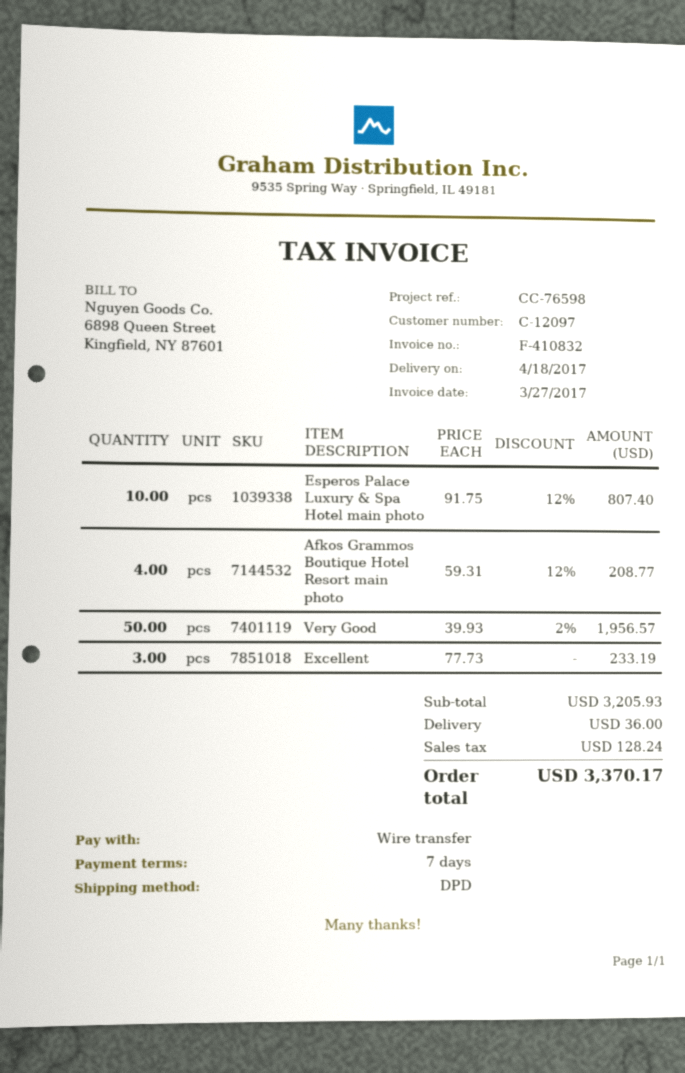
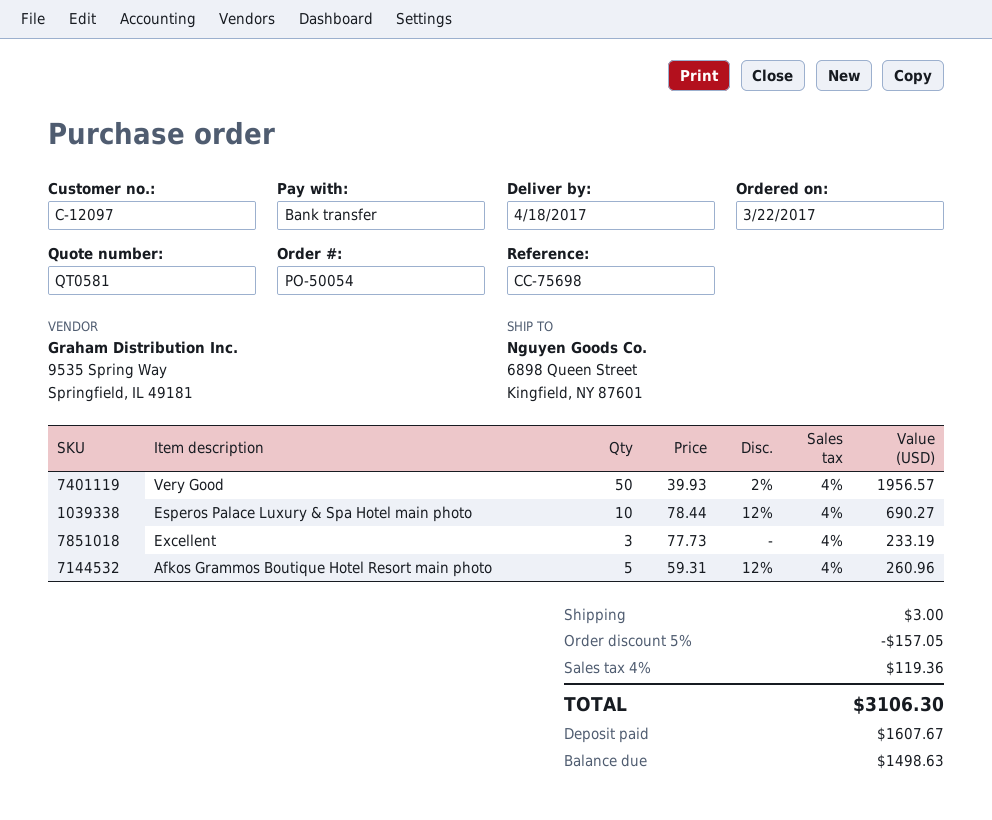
reference: CC-76598 -> CC-75698
Esperos Palace Luxury & Spa Hotel main photo: 10 x 91.75 - 12% = 807.40 -> 10 x 78.44 - 12% = 690.27
Afkos Grammos Boutique Hotel Resort main photo: 4 x 59.31 - 12% = 208.77 -> 5 x 59.31 - 12% = 260.96
discount: none -> 5% = 157.05
shipping: 36.00 -> 3.00
tax: 128.24 -> 119.36
total: 3370.17 -> 3106.30

